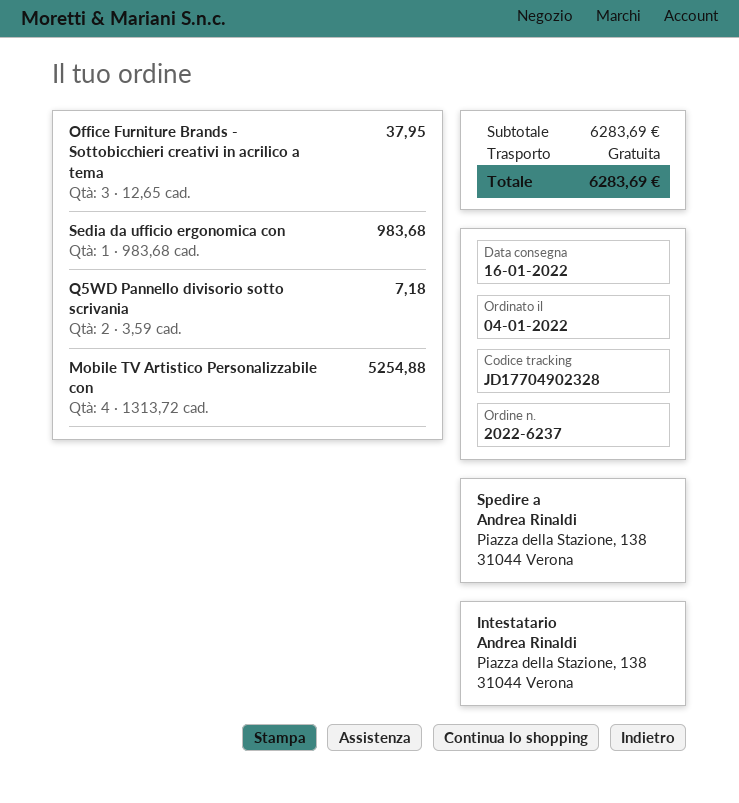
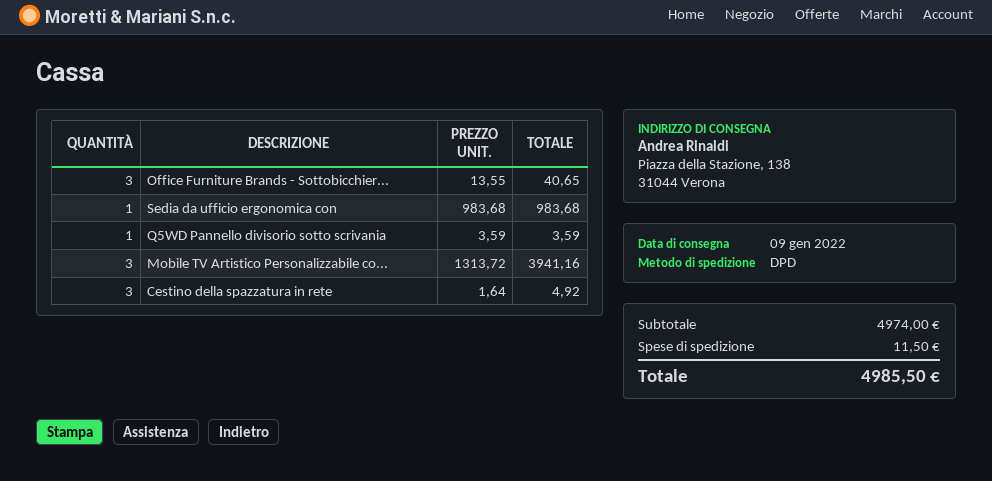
delivery date: 2022-01-16 -> 2022-01-09
Office Furniture Brands - Sottobicchieri creativi in acrilico a tema: 3 x 12.65 = 37.95 -> 3 x 13.55 = 40.65
Q5WD Pannello divisorio sotto scrivania: 2 x 3.59 = 7.18 -> 1 x 3.59 = 3.59
Mobile TV Artistico Personalizzabile con: 4 x 1313.72 = 5254.88 -> 3 x 1313.72 = 3941.16
Cestino della spazzatura in rete: none -> 3 x 1.64 = 4.92
subtotal: 6283.69 -> 4974.00
shipping: 0.00 -> 11.50
total: 6283.69 -> 4985.50

